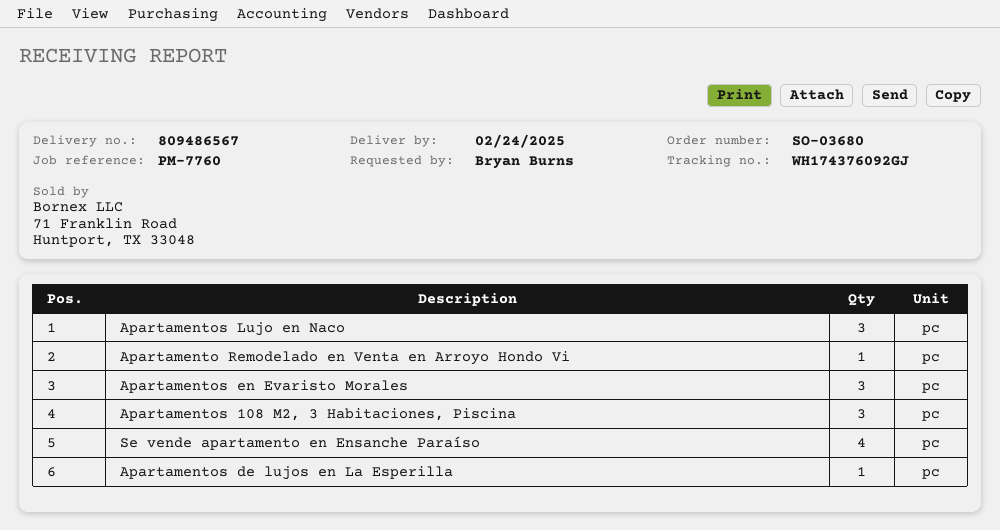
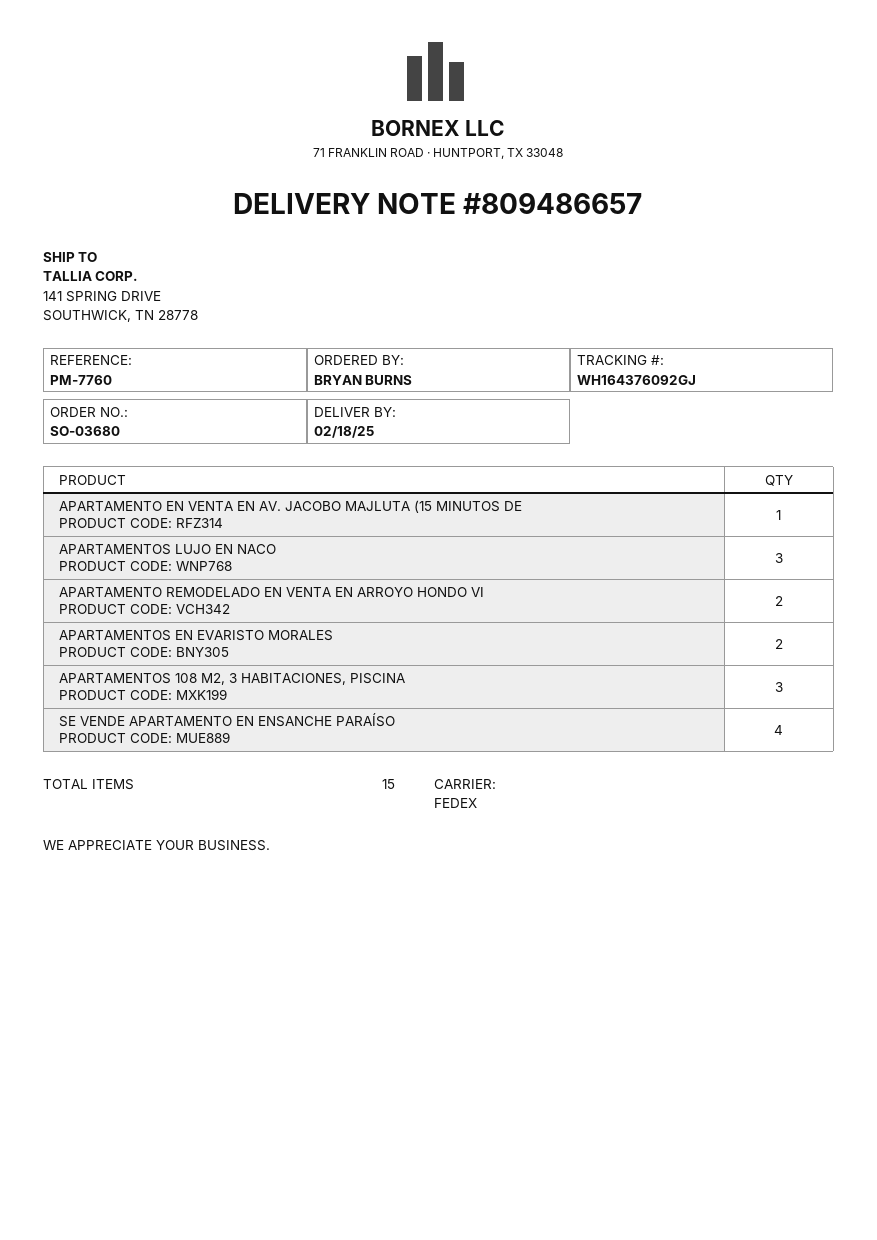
delivery note number: 809486567 -> 809486657
delivery date: 2025-02-24 -> 2025-02-18
tracking number: WH174376092GJ -> WH164376092GJ
Apartamento Remodelado en Venta en Arroyo Hondo Vi: 1 -> 2
Apartamentos en Evaristo Morales: 3 -> 2
Apartamentos de lujos en La Esperilla: 1 -> none
APARTAMENTO EN VENTA EN AV. JACOBO MAJLUTA (15 MINUTOS DE: none -> 1

